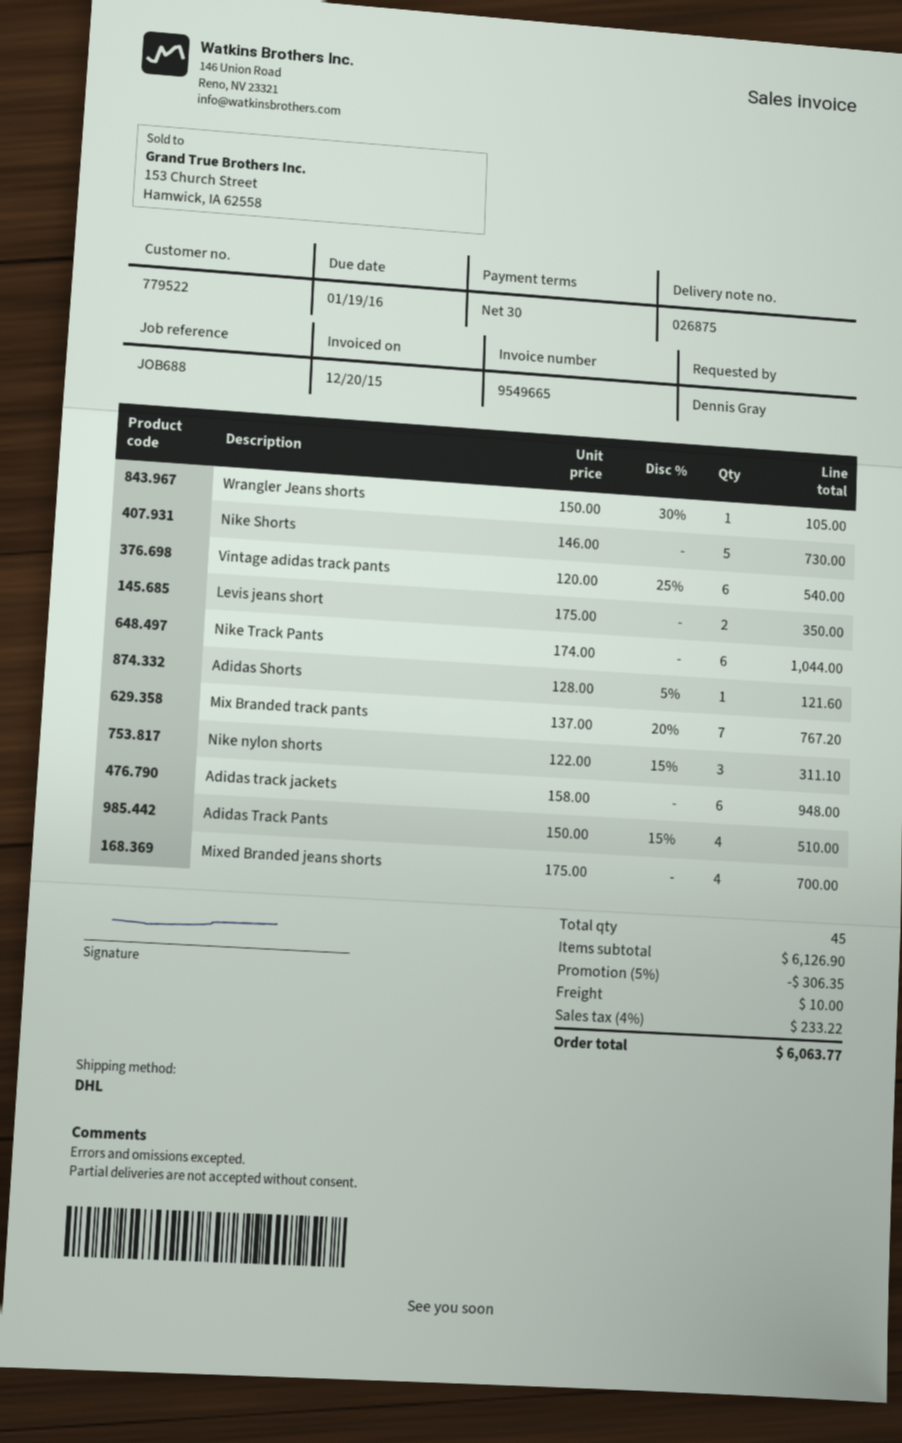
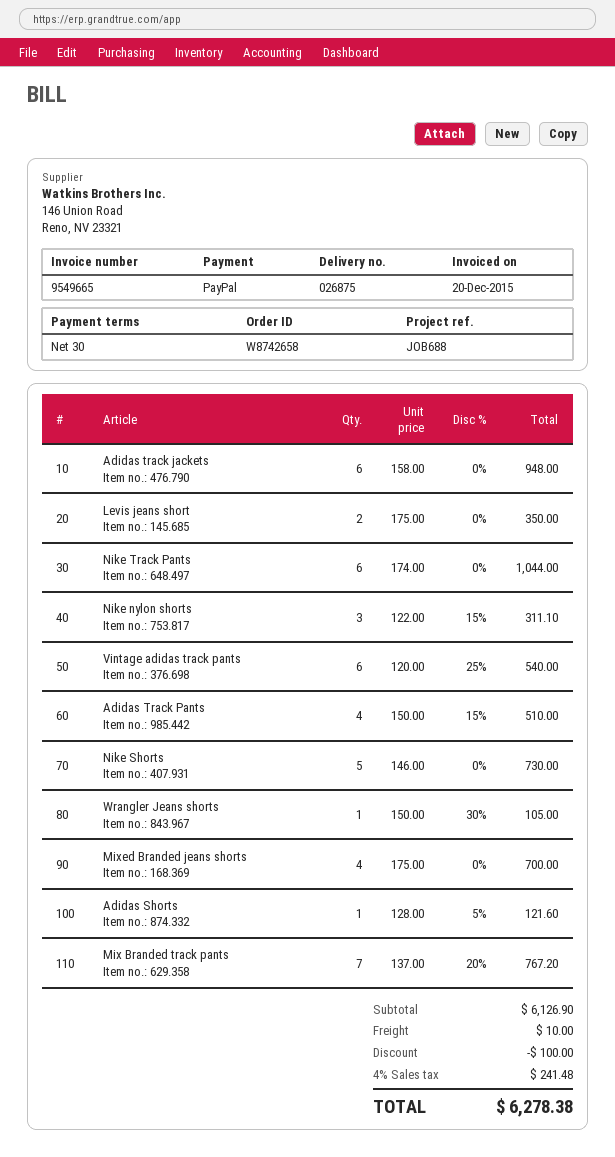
discount: 306.35 -> 100.00
tax: 4% = 233.22 -> 4% = 241.48
total: 6063.77 -> 6278.38

